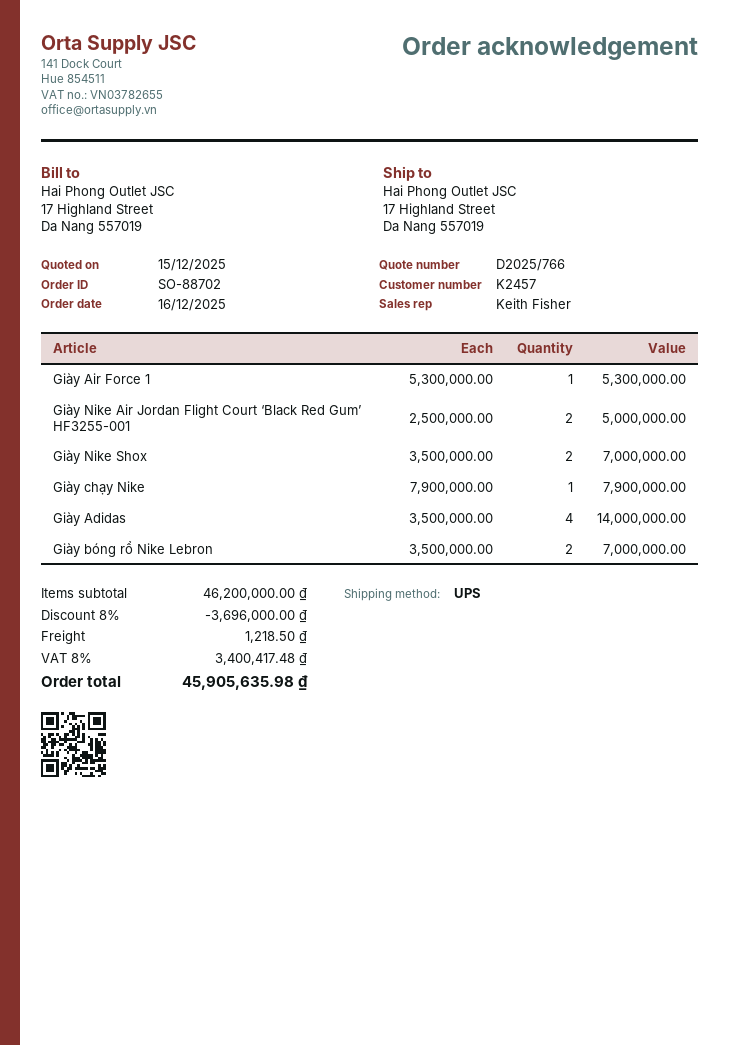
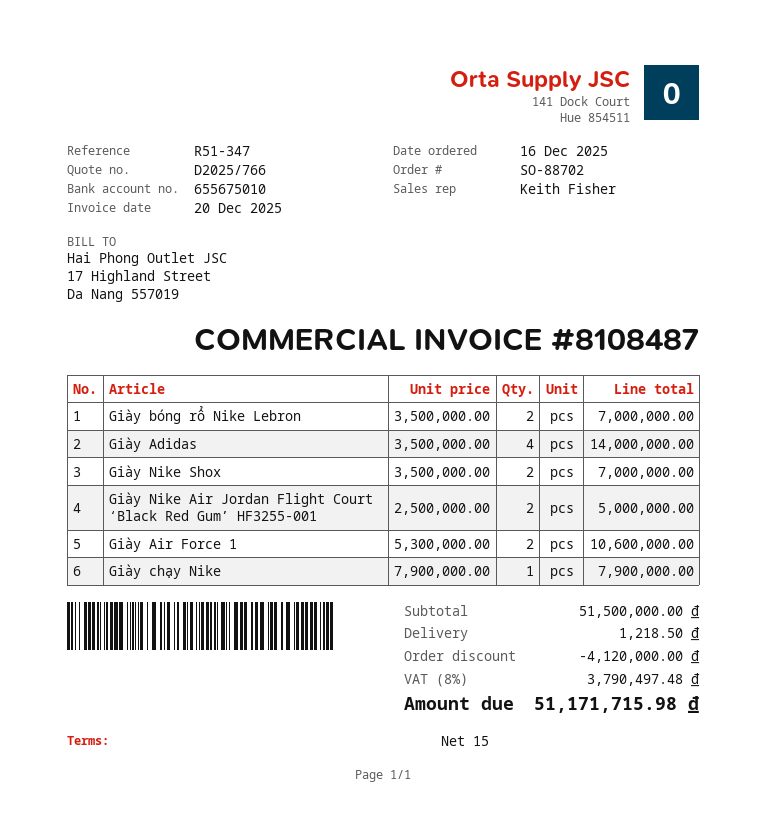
Giày Air Force 1: 1 x 5300000.00 = 5300000.00 -> 2 x 5300000.00 = 10600000.00
subtotal: 46200000.00 -> 51500000.00
discount: 3696000.00 -> 4120000.00
tax: 8% = 3400417.48 -> 8% = 3790497.48
total: 45905635.98 -> 51171715.98

